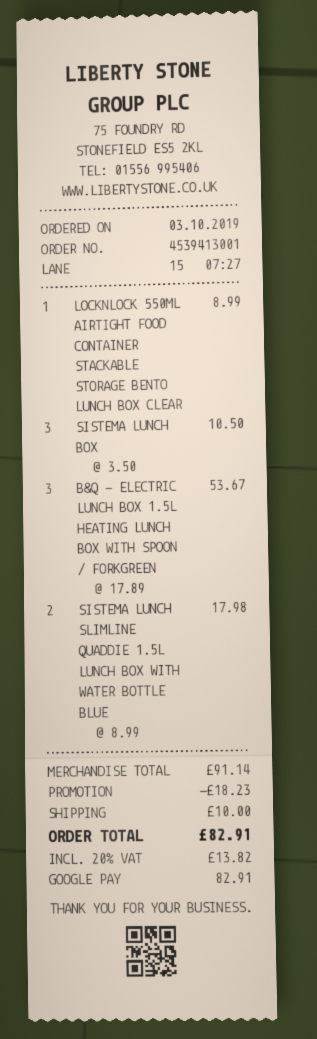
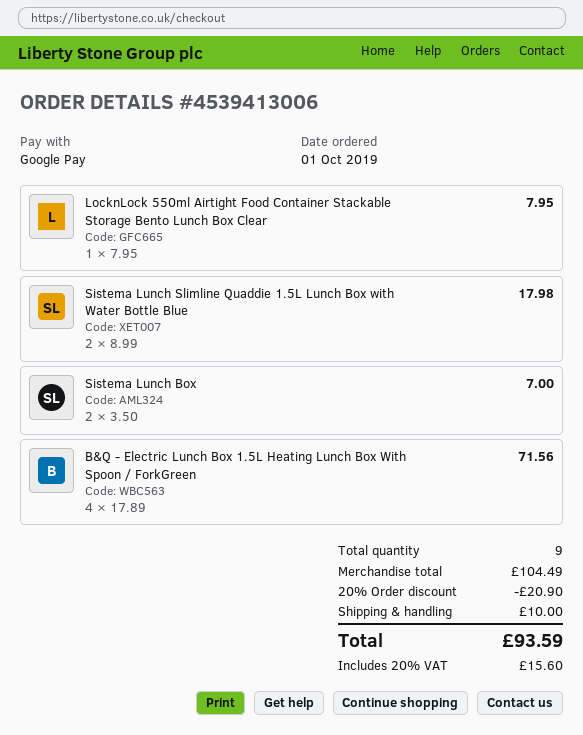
order number: 4539413001 -> 4539413006
order date: 2019-10-03 -> 2019-10-01
LOCKNLOCK 550ML AIRTIGHT FOOD CONTAINER STACKABLE STORAGE BENTO LUNCH BOX CLEAR: 1 x 8.99 = 8.99 -> 1 x 7.95 = 7.95
SISTEMA LUNCH BOX: 3 x 3.50 = 10.50 -> 2 x 3.50 = 7.00
B&Q - ELECTRIC LUNCH BOX 1.5L HEATING LUNCH BOX WITH SPOON / FORKGREEN: 3 x 17.89 = 53.67 -> 4 x 17.89 = 71.56
subtotal: 91.14 -> 104.49
discount: 18.23 -> 20.90
tax: 20% = 13.82 -> 20% = 15.60
total: 82.91 -> 93.59

